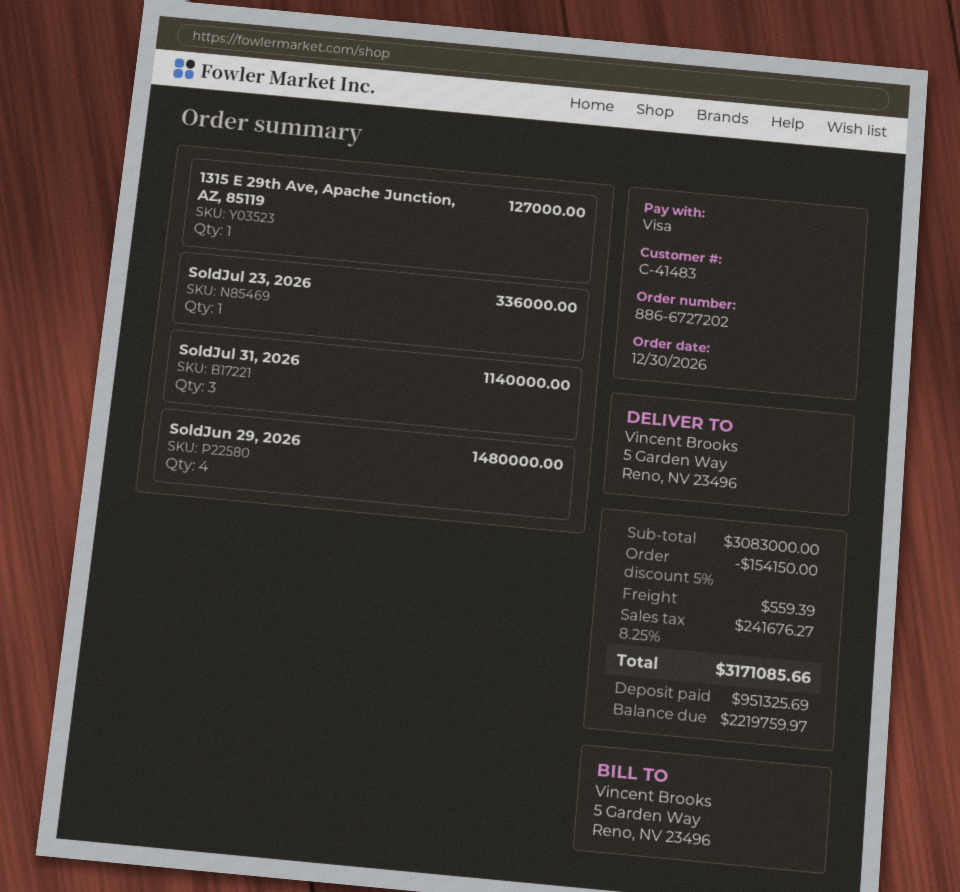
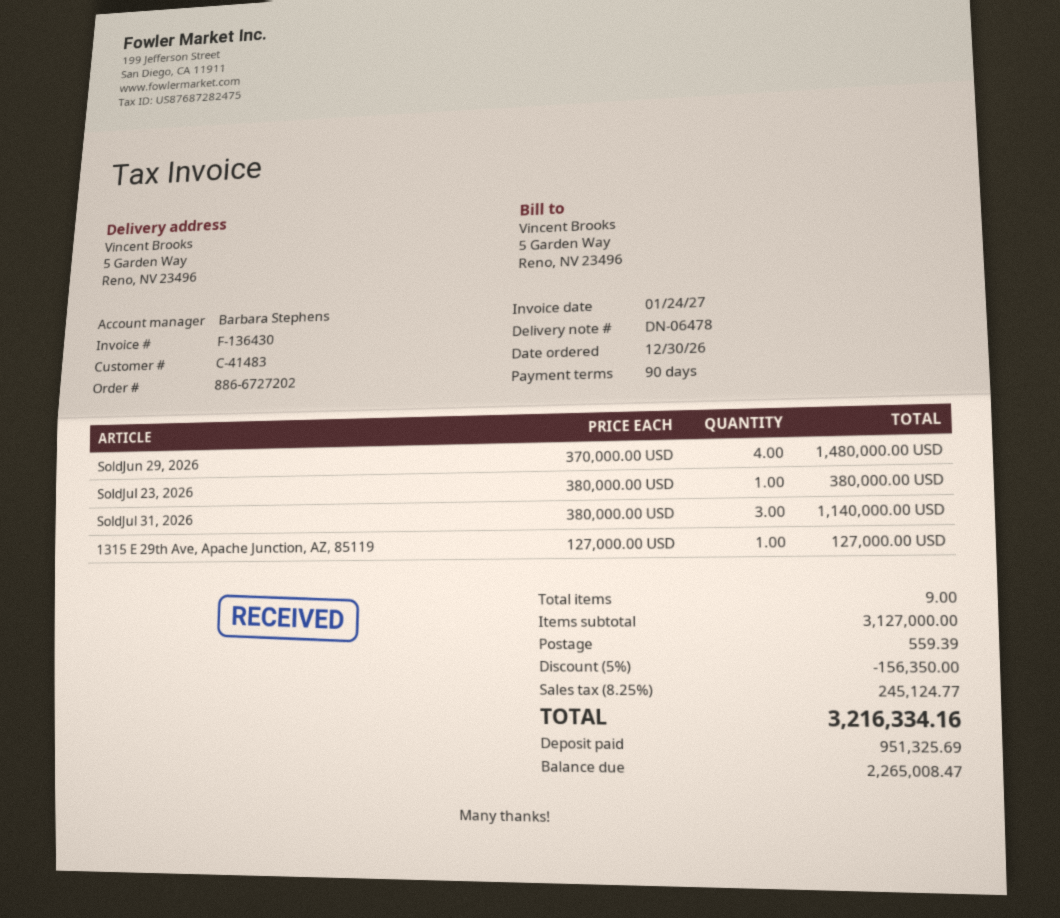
SoldJul 23, 2026: 1 for 336000.00 -> 1 for 380000.00
subtotal: 3083000.00 -> 3127000.00
discount: 5% = 154150.00 -> 5% = 156350.00
tax: 8.25% = 241676.27 -> 8.25% = 245124.77
total: 3171085.66 -> 3216334.16
balance: 2219759.97 -> 2265008.47

